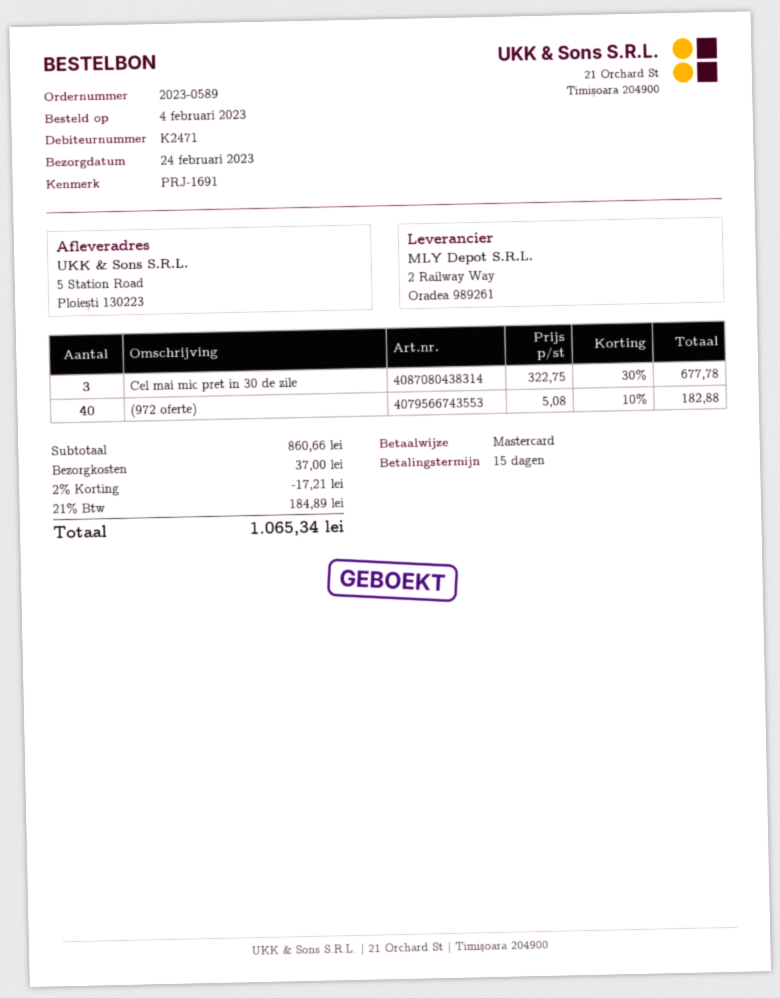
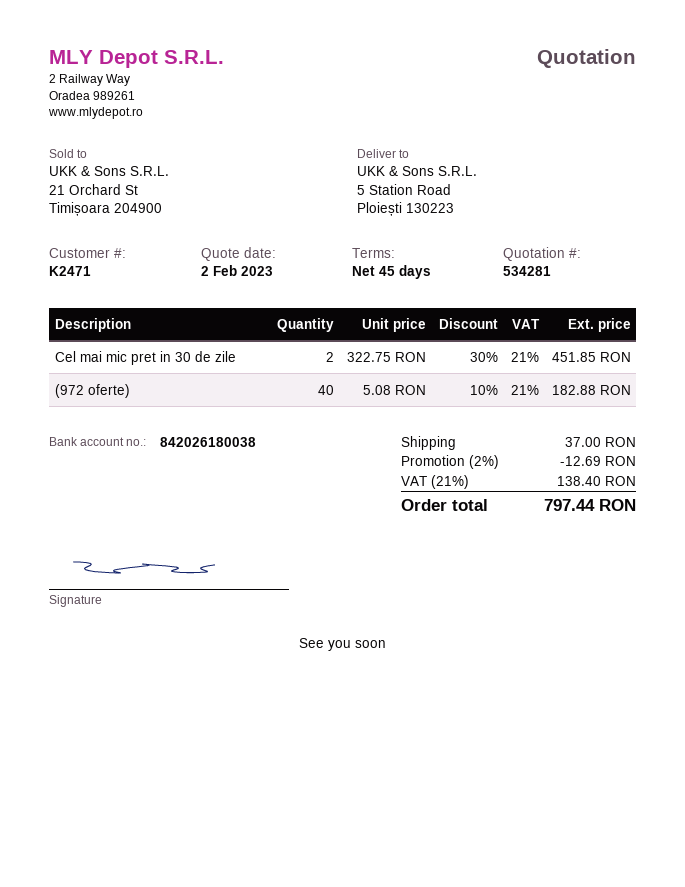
payment terms: 15 days -> 45 days
Cel mai mic pret in 30 de zile: 3 x 322.75 - 30% = 677.78 -> 2 x 322.75 - 30% = 451.85
discount: 2% = 17.21 -> 2% = 12.69
tax: 21% = 184.89 -> 21% = 138.40
total: 1065.34 -> 797.44

